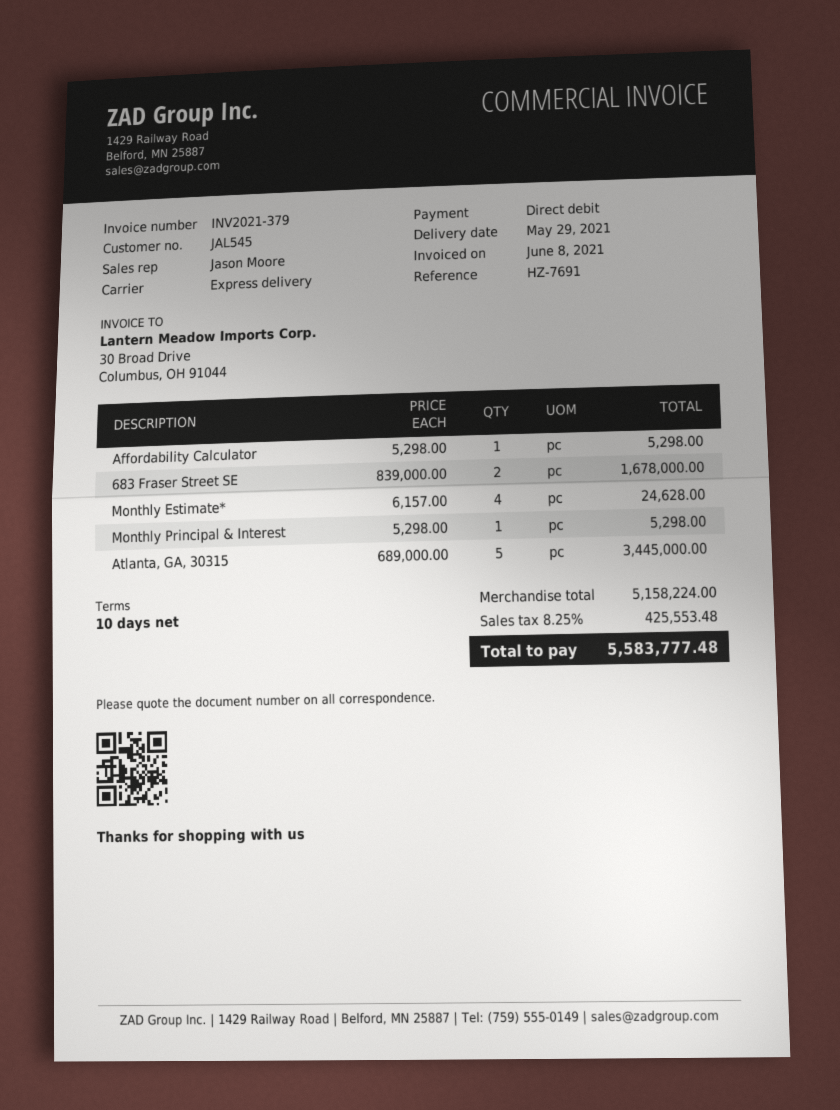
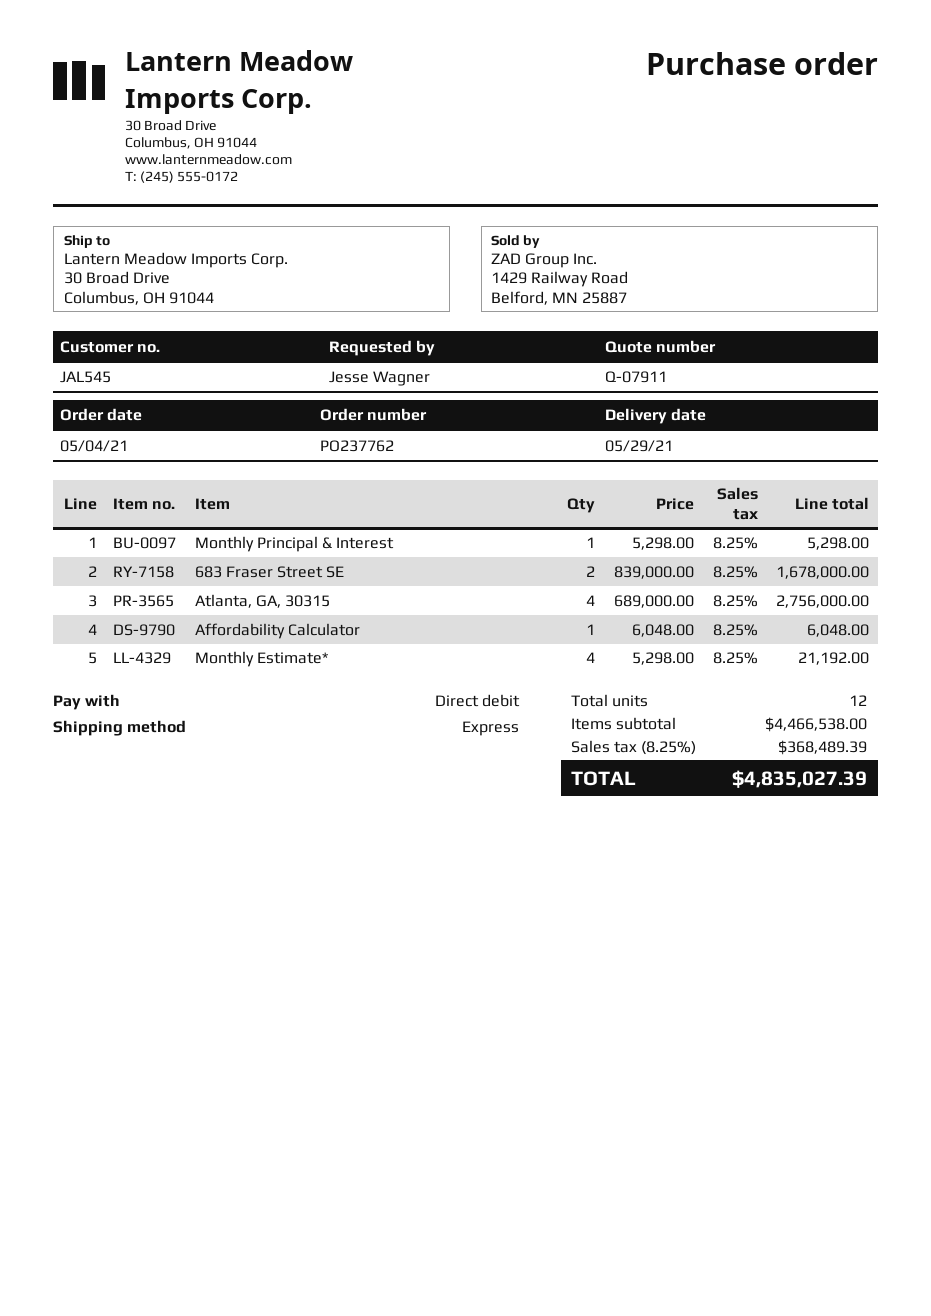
Affordability Calculator: 1 x 5298.00 = 5298.00 -> 1 x 6048.00 = 6048.00
Monthly Estimate*: 4 x 6157.00 = 24628.00 -> 4 x 5298.00 = 21192.00
Atlanta, GA, 30315: 5 x 689000.00 = 3445000.00 -> 4 x 689000.00 = 2756000.00
subtotal: 5158224.00 -> 4466538.00
tax: 8.25% = 425553.48 -> 8.25% = 368489.39
total: 5583777.48 -> 4835027.39

